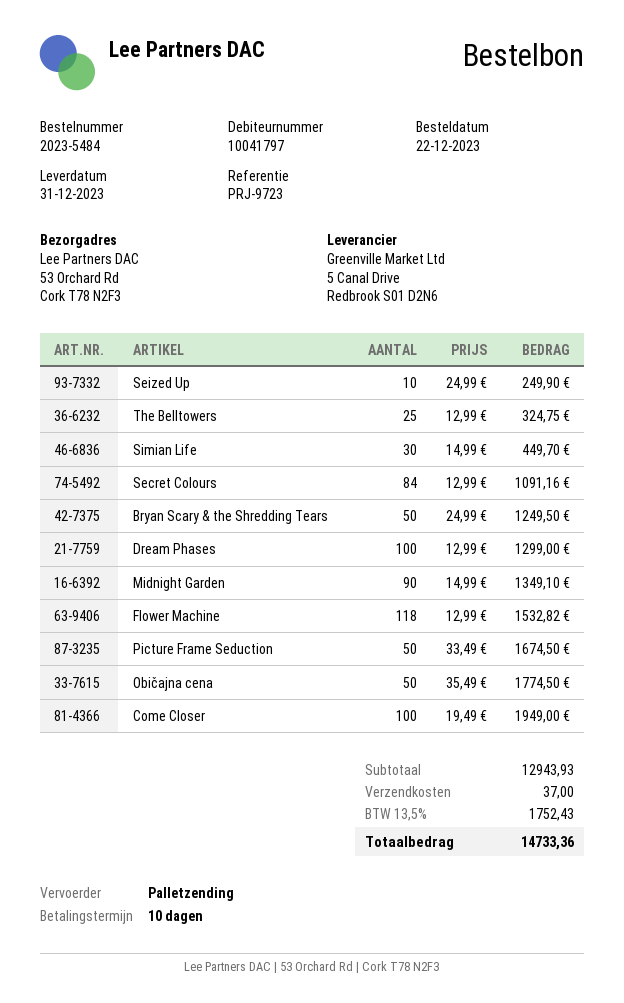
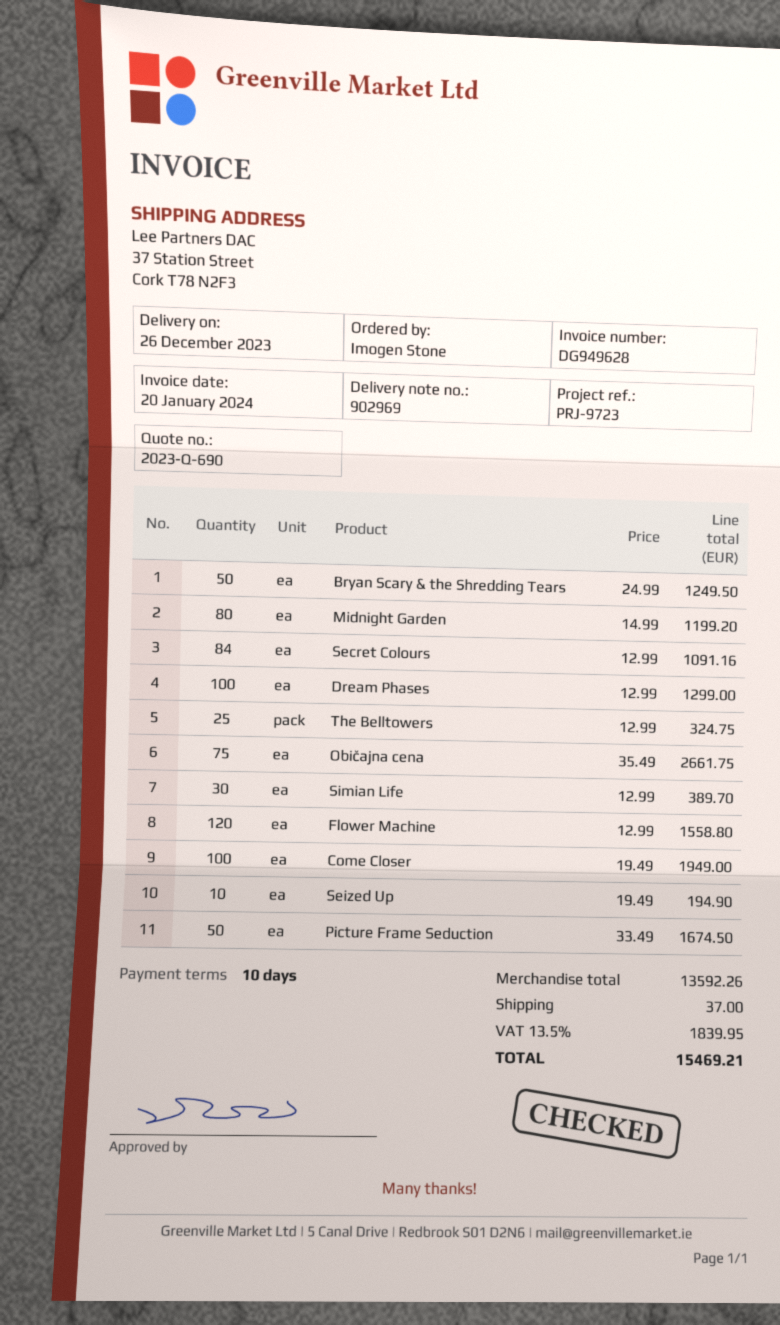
delivery date: 2023-12-31 -> 2023-12-26
ship to: 53 Orchard Rd, Cork T78 N2F3 -> 37 Station Street, Cork T78 N2F3
Seized Up: 10 x 24.99 = 249.90 -> 10 x 19.49 = 194.90
Simian Life: 30 x 14.99 = 449.70 -> 30 x 12.99 = 389.70
Midnight Garden: 90 x 14.99 = 1349.10 -> 80 x 14.99 = 1199.20
Flower Machine: 118 x 12.99 = 1532.82 -> 120 x 12.99 = 1558.80
Običajna cena: 50 x 35.49 = 1774.50 -> 75 x 35.49 = 2661.75
subtotal: 12943.93 -> 13592.26
tax: 13.5% = 1752.43 -> 13.5% = 1839.95
total: 14733.36 -> 15469.21

